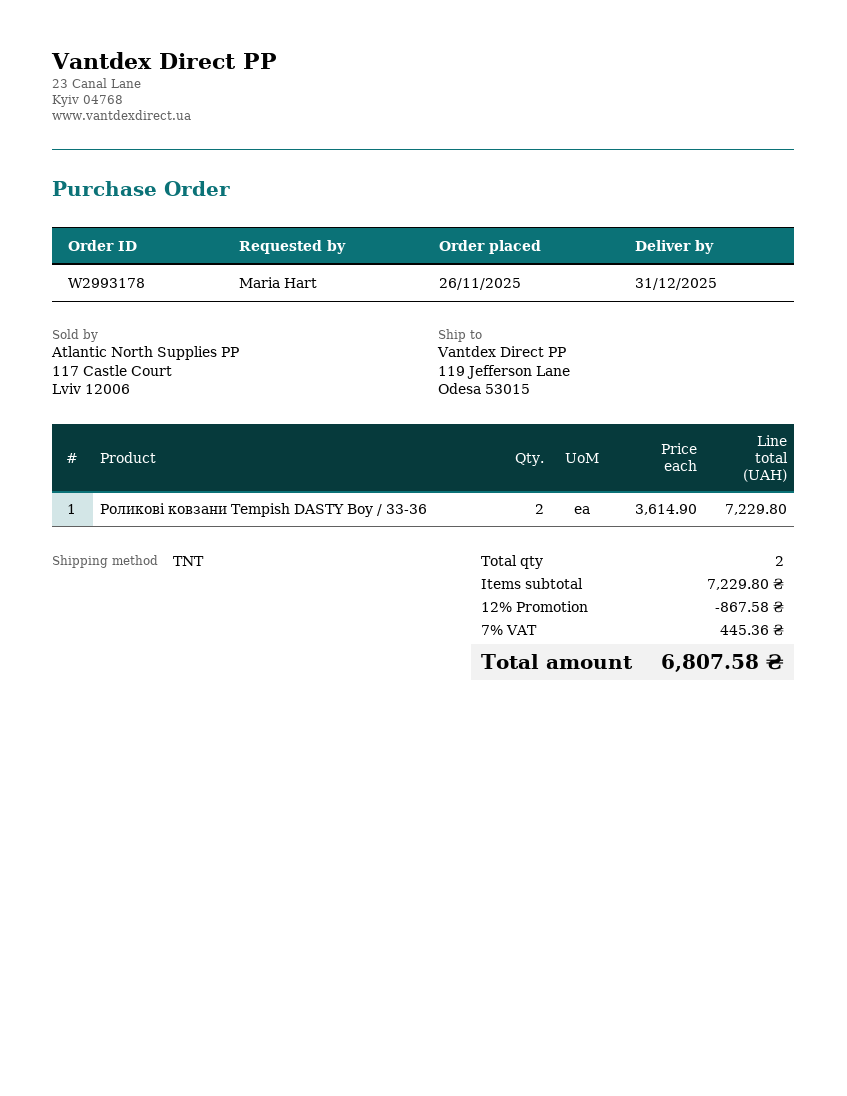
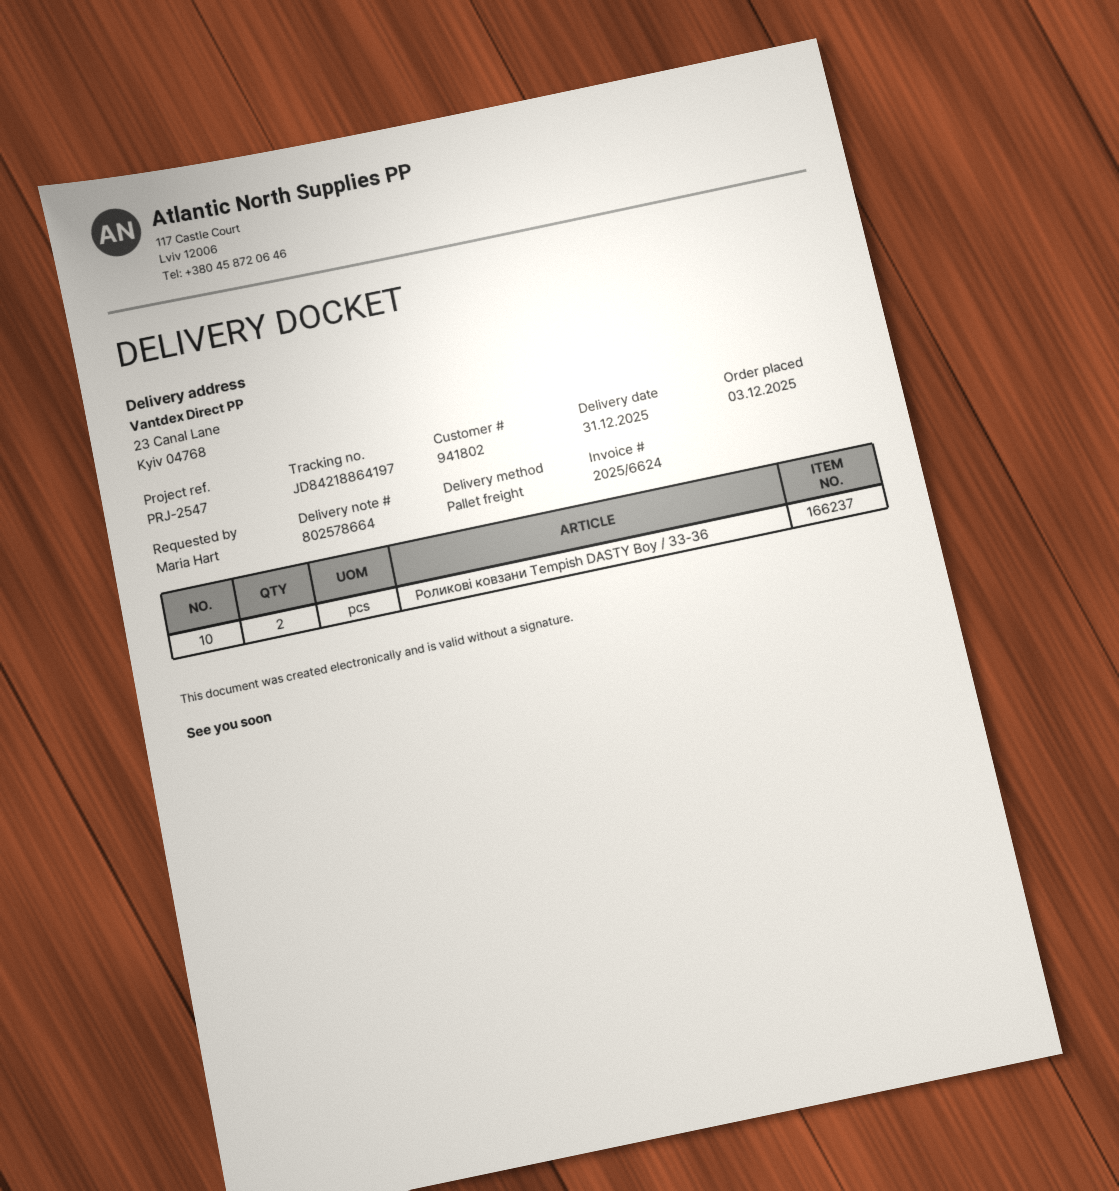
order date: 2025-11-26 -> 2025-12-03
shipping method: TNT -> pallet freight
ship to: 119 Jefferson Lane, Odesa 53015 -> 23 Canal Lane, Kyiv 04768

